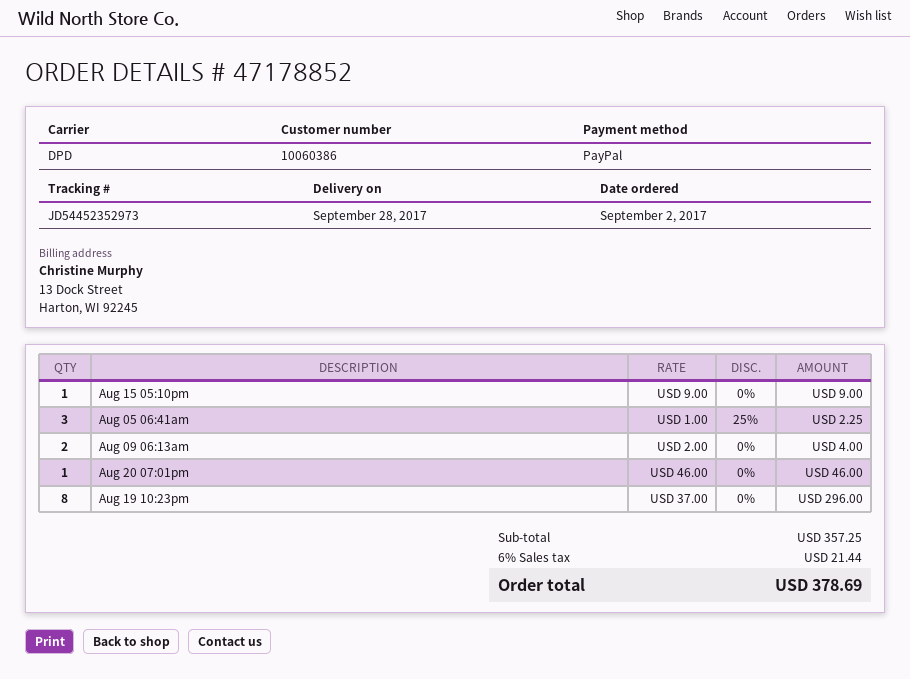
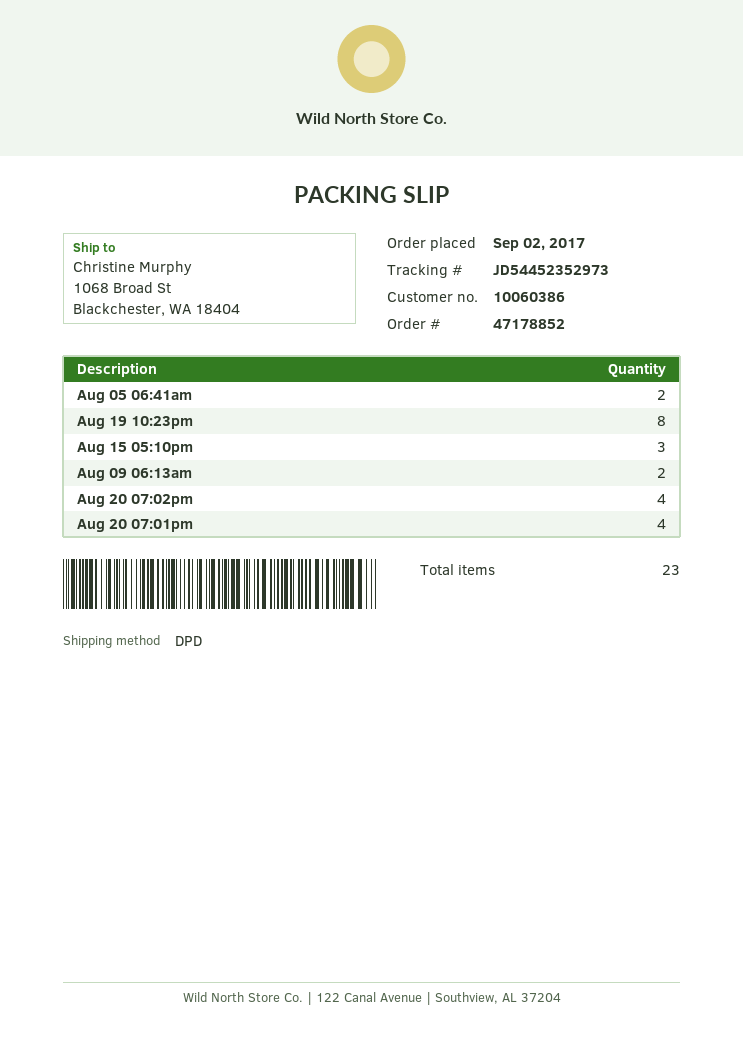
Aug 15 05:10pm: 1 -> 3
Aug 05 06:41am: 3 -> 2
Aug 20 07:01pm: 1 -> 4
Aug 20 07:02pm: none -> 4

